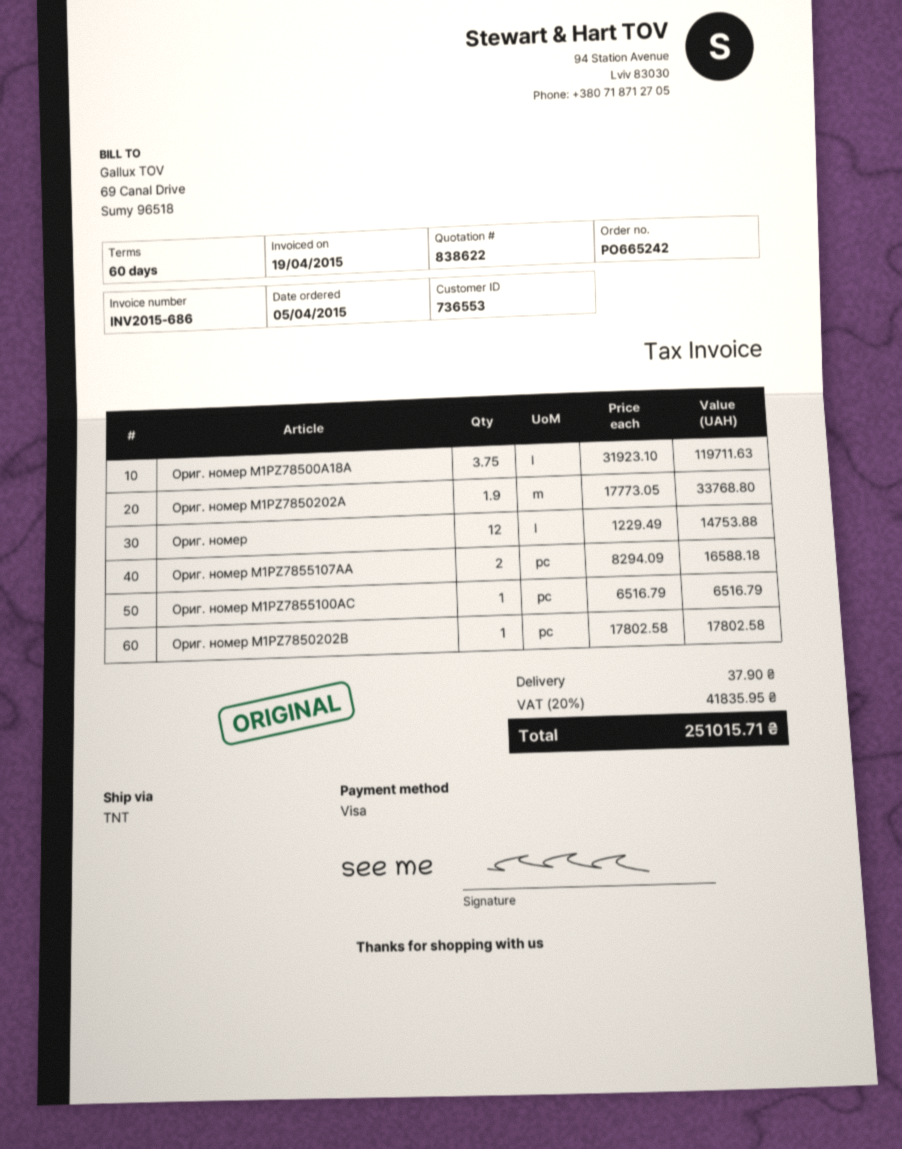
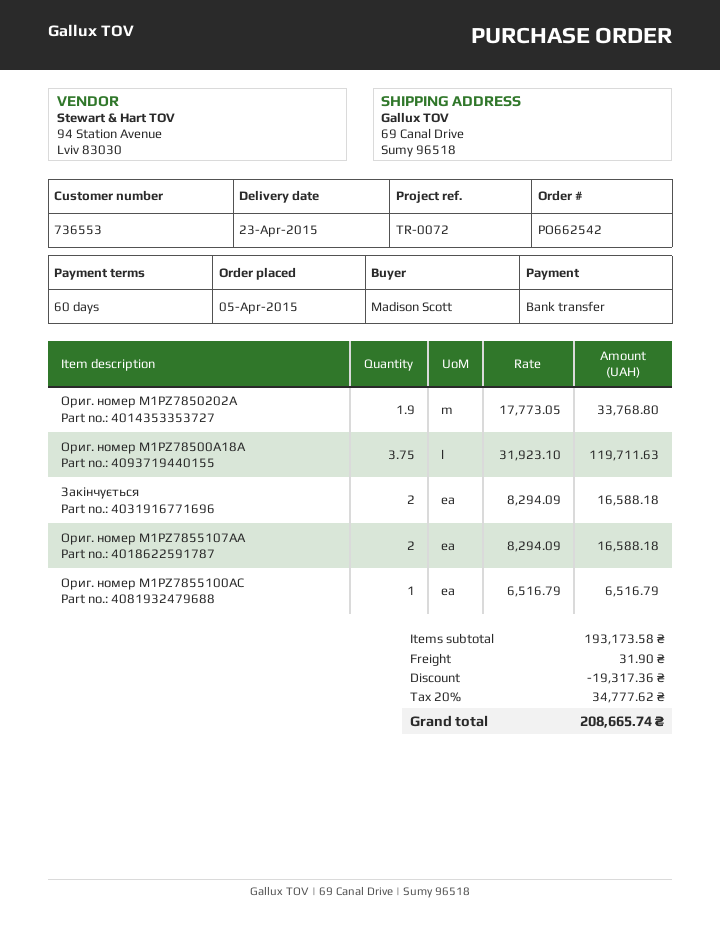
order number: PO665242 -> PO662542
payment method: Visa -> bank transfer
Ориг. номер: 12 x 1229.49 = 14753.88 -> none
Ориг. номер M1PZ7850202B: 1 x 17802.58 = 17802.58 -> none
Закінчується: none -> 2 x 8294.09 = 16588.18
discount: none -> 19317.36
shipping: 37.90 -> 31.90
tax: 20% = 41835.95 -> 20% = 34777.62
total: 251015.71 -> 208665.74

